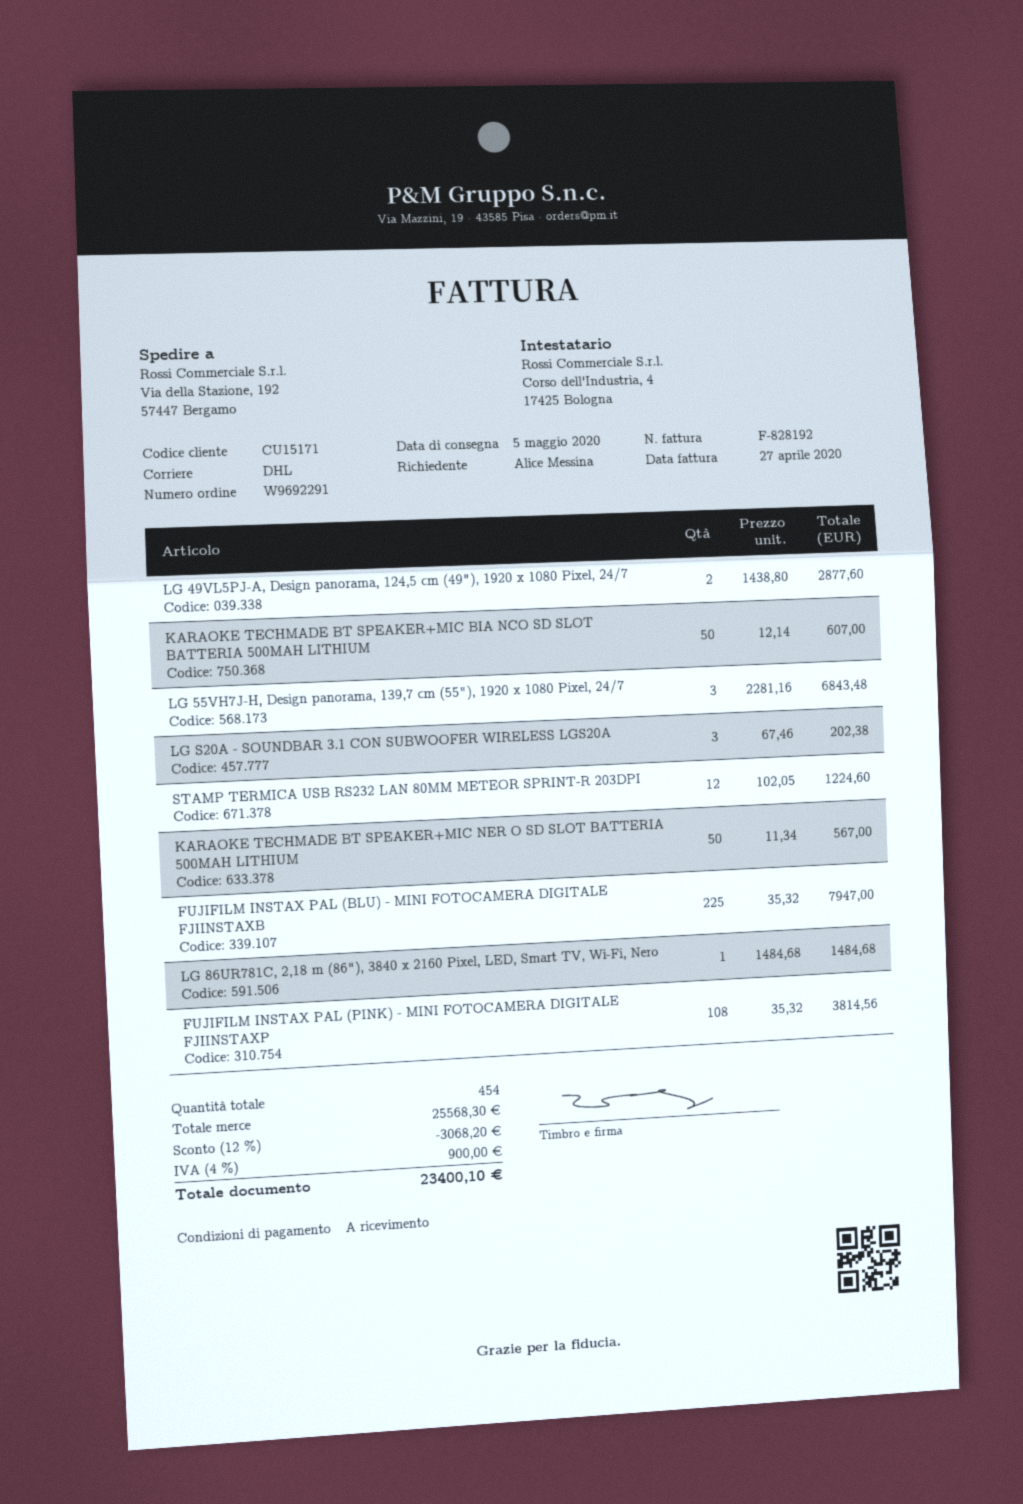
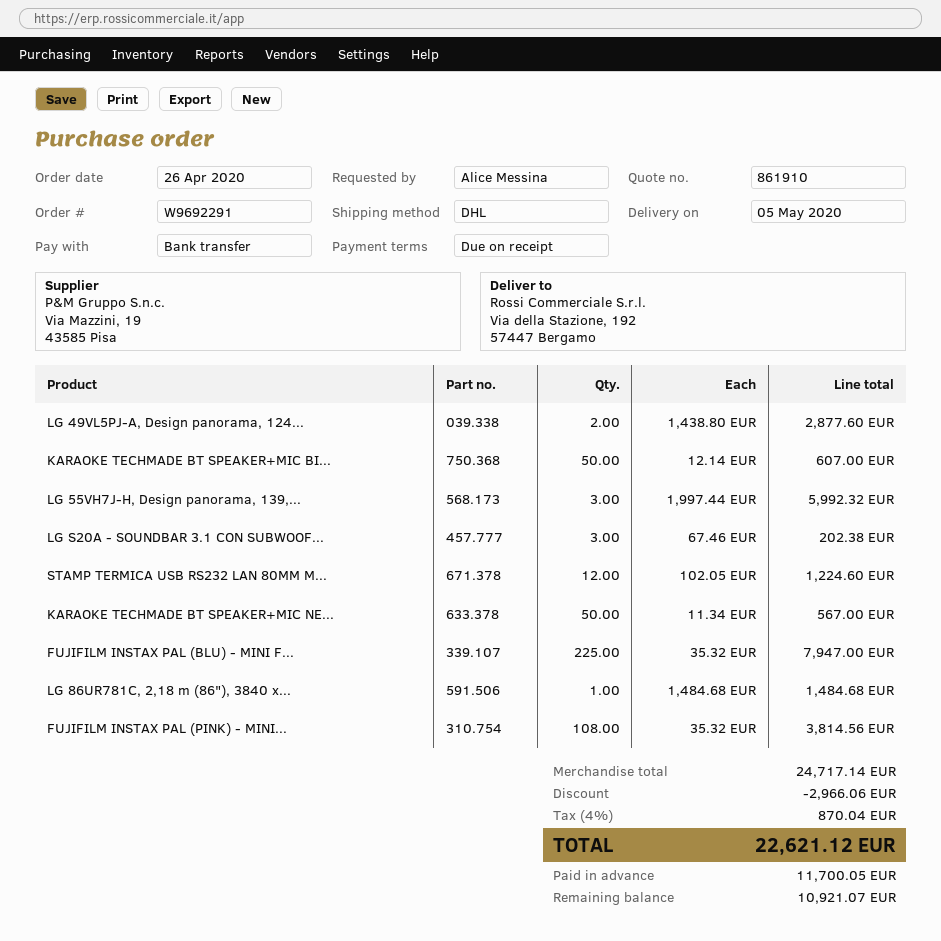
LG 55VH7J-H, Design panorama, 139,7 cm (55"), 1920 x 1080 Pixel, 24/7: 3 x 2281.16 = 6843.48 -> 3 x 1997.44 = 5992.32
subtotal: 25568.30 -> 24717.14
discount: 3068.20 -> 2966.06
tax: 4% = 900.00 -> 4% = 870.04
total: 23400.10 -> 22621.12

